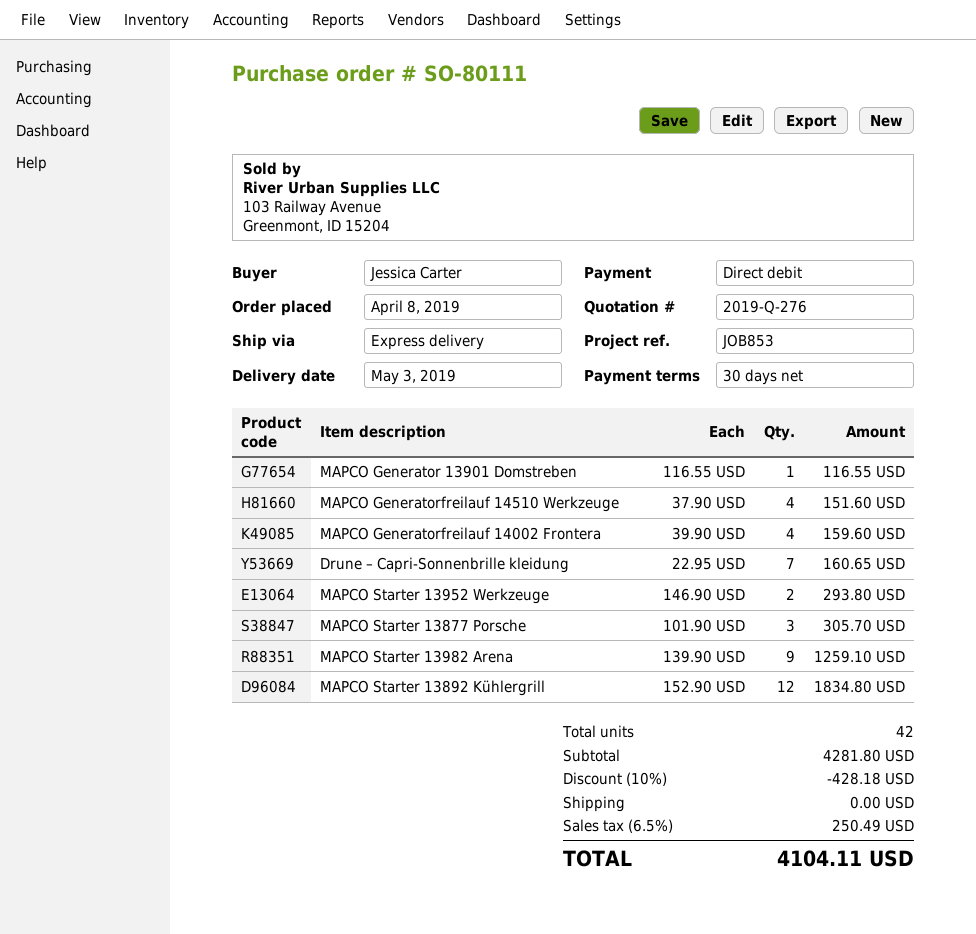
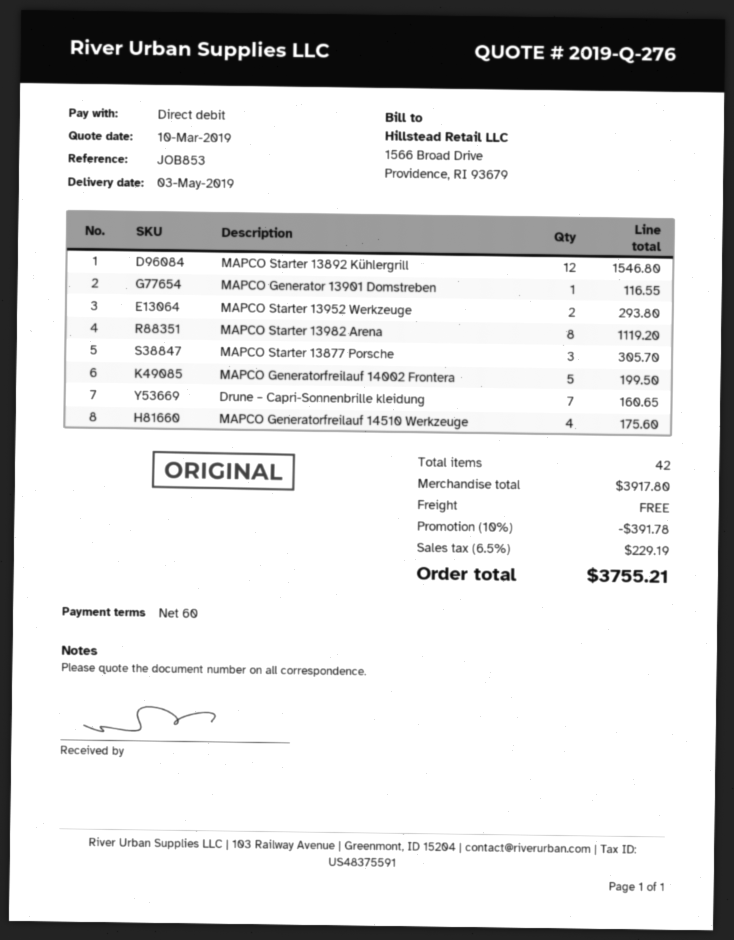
payment terms: 30 days -> 60 days
MAPCO Generatorfreilauf 14510 Werkzeuge: 4 for 151.60 -> 4 for 175.60
MAPCO Generatorfreilauf 14002 Frontera: 4 for 159.60 -> 5 for 199.50
MAPCO Starter 13982 Arena: 9 for 1259.10 -> 8 for 1119.20
MAPCO Starter 13892 Kühlergrill: 12 for 1834.80 -> 12 for 1546.80
subtotal: 4281.80 -> 3917.80
discount: 10% = 428.18 -> 10% = 391.78
tax: 6.5% = 250.49 -> 6.5% = 229.19
total: 4104.11 -> 3755.21

